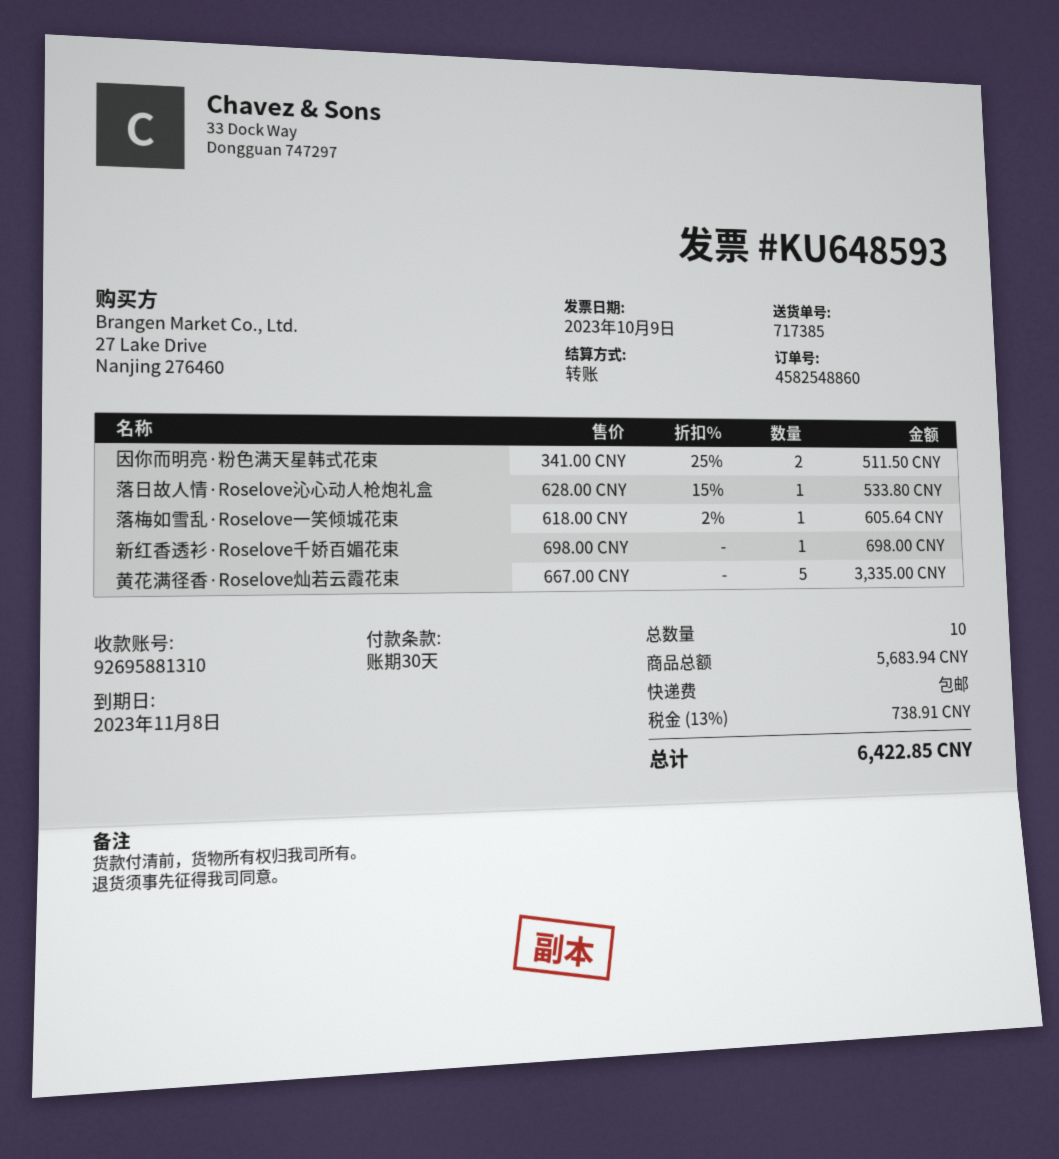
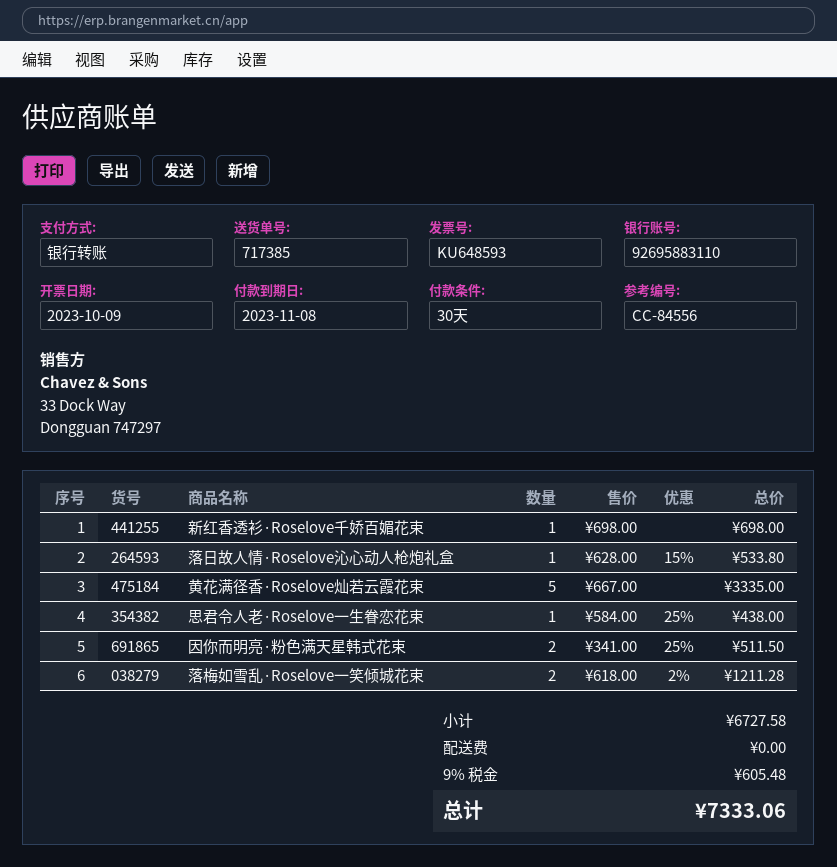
bank account: 92695881310 -> 92695883110
落梅如雪乱·Roselove一笑倾城花束: 1 x 618.00 - 2% = 605.64 -> 2 x 618.00 - 2% = 1211.28
思君令人老·Roselove一生眷恋花束: none -> 1 x 584.00 - 25% = 438.00
subtotal: 5683.94 -> 6727.58
tax: 13% = 738.91 -> 9% = 605.48
total: 6422.85 -> 7333.06

